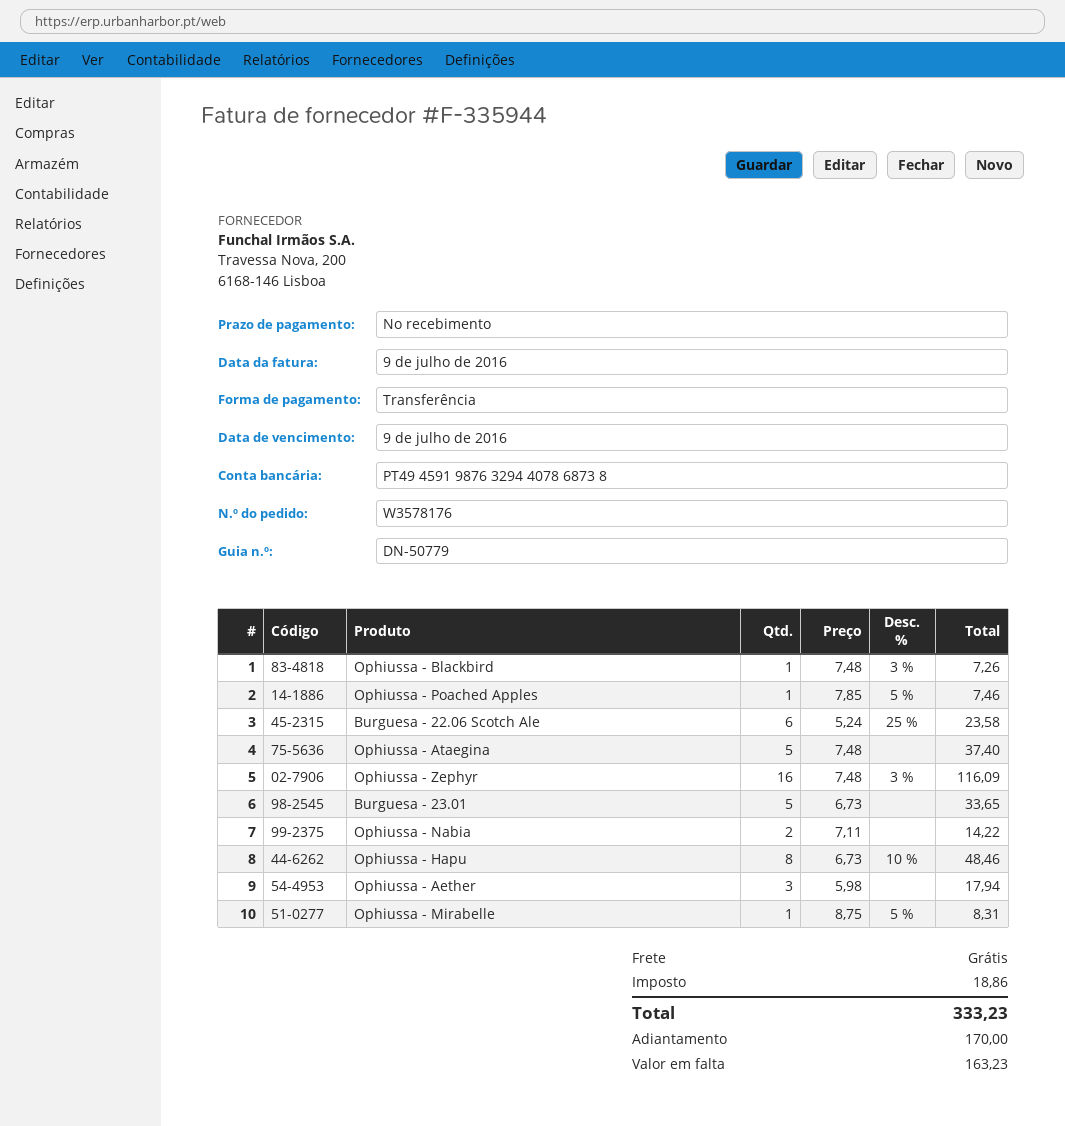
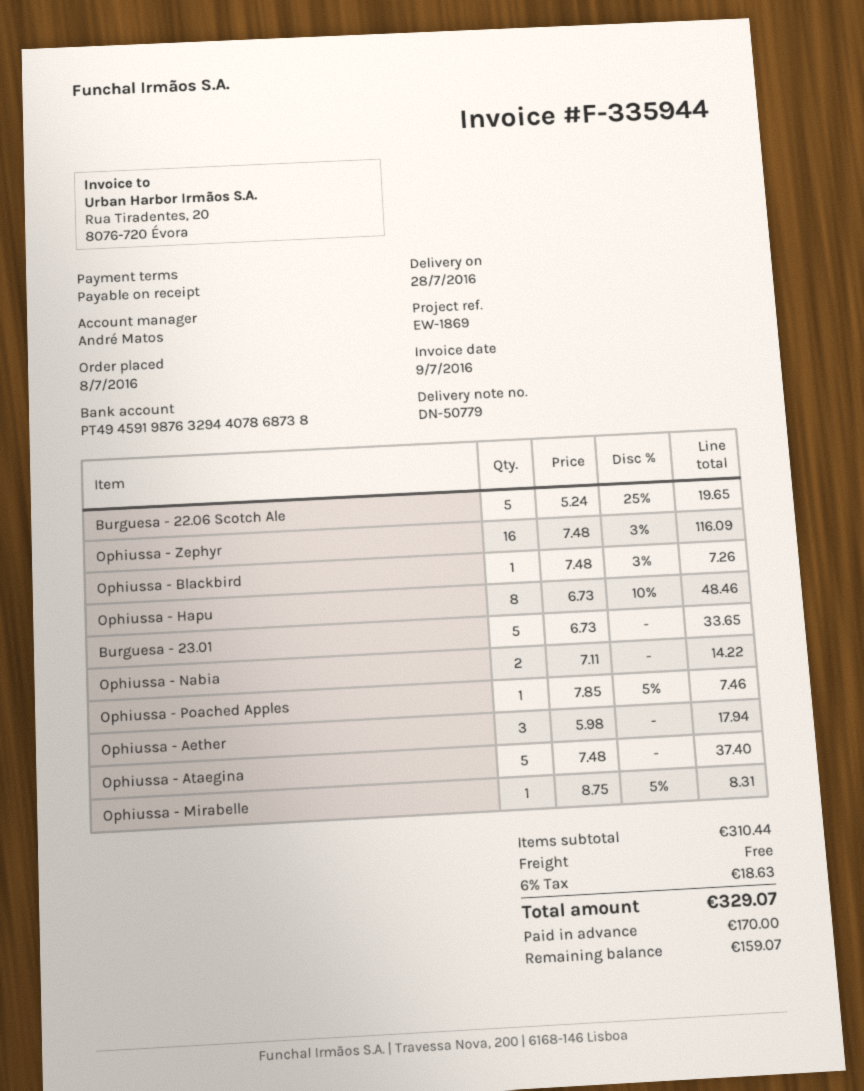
Burguesa - 22.06 Scotch Ale: 6 x 5.24 - 25% = 23.58 -> 5 x 5.24 - 25% = 19.65
tax: 18.86 -> 18.63
total: 333.23 -> 329.07
balance: 163.23 -> 159.07

